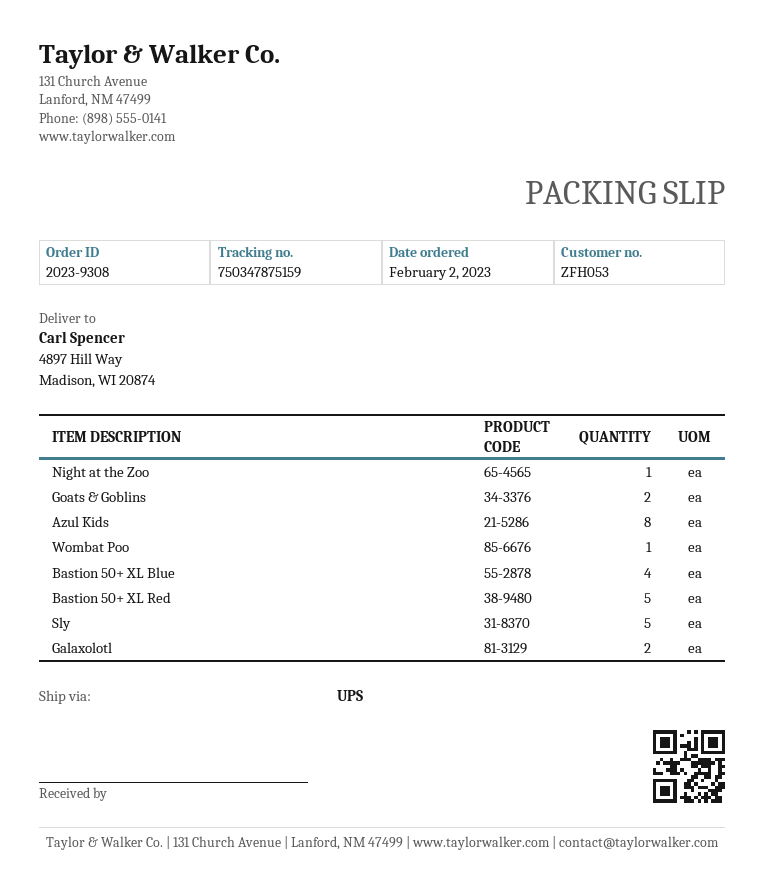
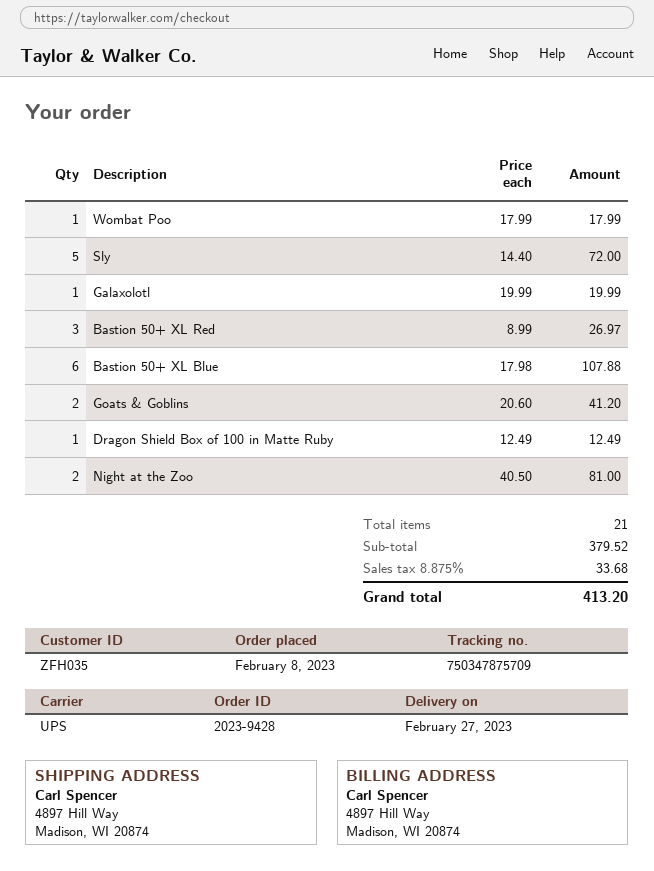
order number: 2023-9308 -> 2023-9428
order date: 2023-02-02 -> 2023-02-08
customer number: ZFH053 -> ZFH035
tracking number: 750347875159 -> 750347875709
Night at the Zoo: 1 -> 2
Azul Kids: 8 -> none
Bastion 50+ XL Blue: 4 -> 6
Bastion 50+ XL Red: 5 -> 3
Galaxolotl: 2 -> 1
Dragon Shield Box of 100 in Matte Ruby: none -> 1

